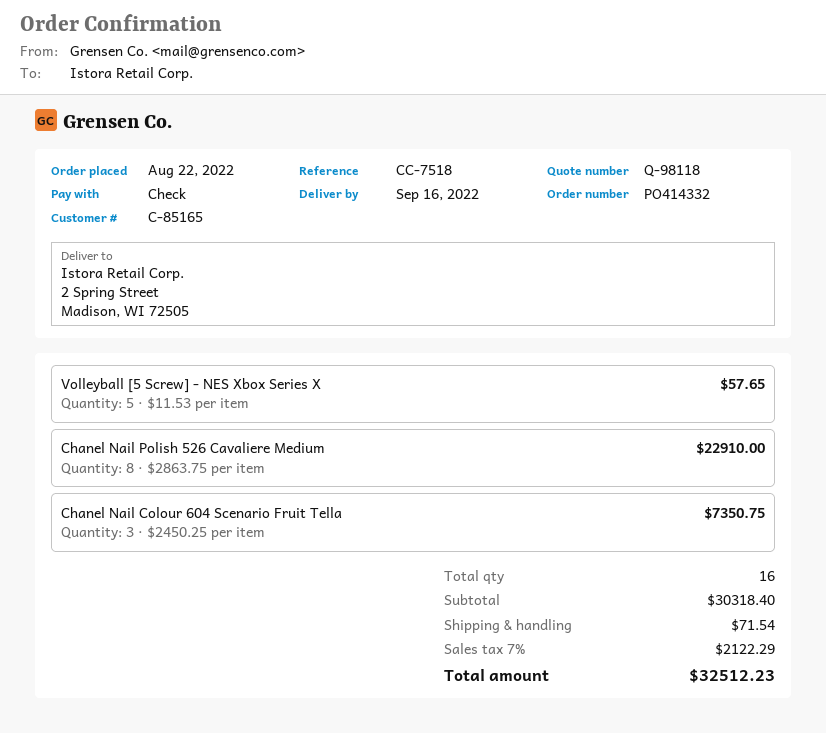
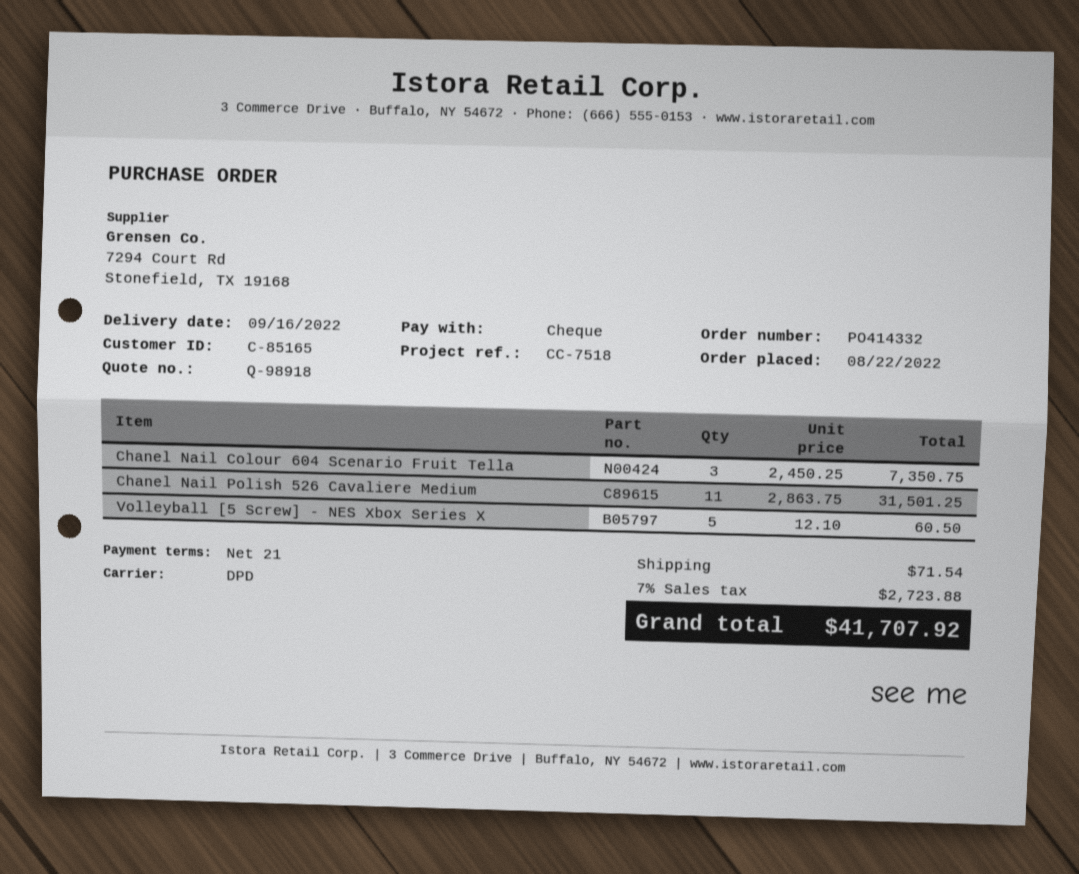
quote number: Q-98118 -> Q-98918
Volleyball [5 Screw] - NES Xbox Series X: 5 x 11.53 = 57.65 -> 5 x 12.10 = 60.50
Chanel Nail Polish 526 Cavaliere Medium: 8 x 2863.75 = 22910.00 -> 11 x 2863.75 = 31501.25
tax: 7% = 2122.29 -> 7% = 2723.88
total: 32512.23 -> 41707.92

